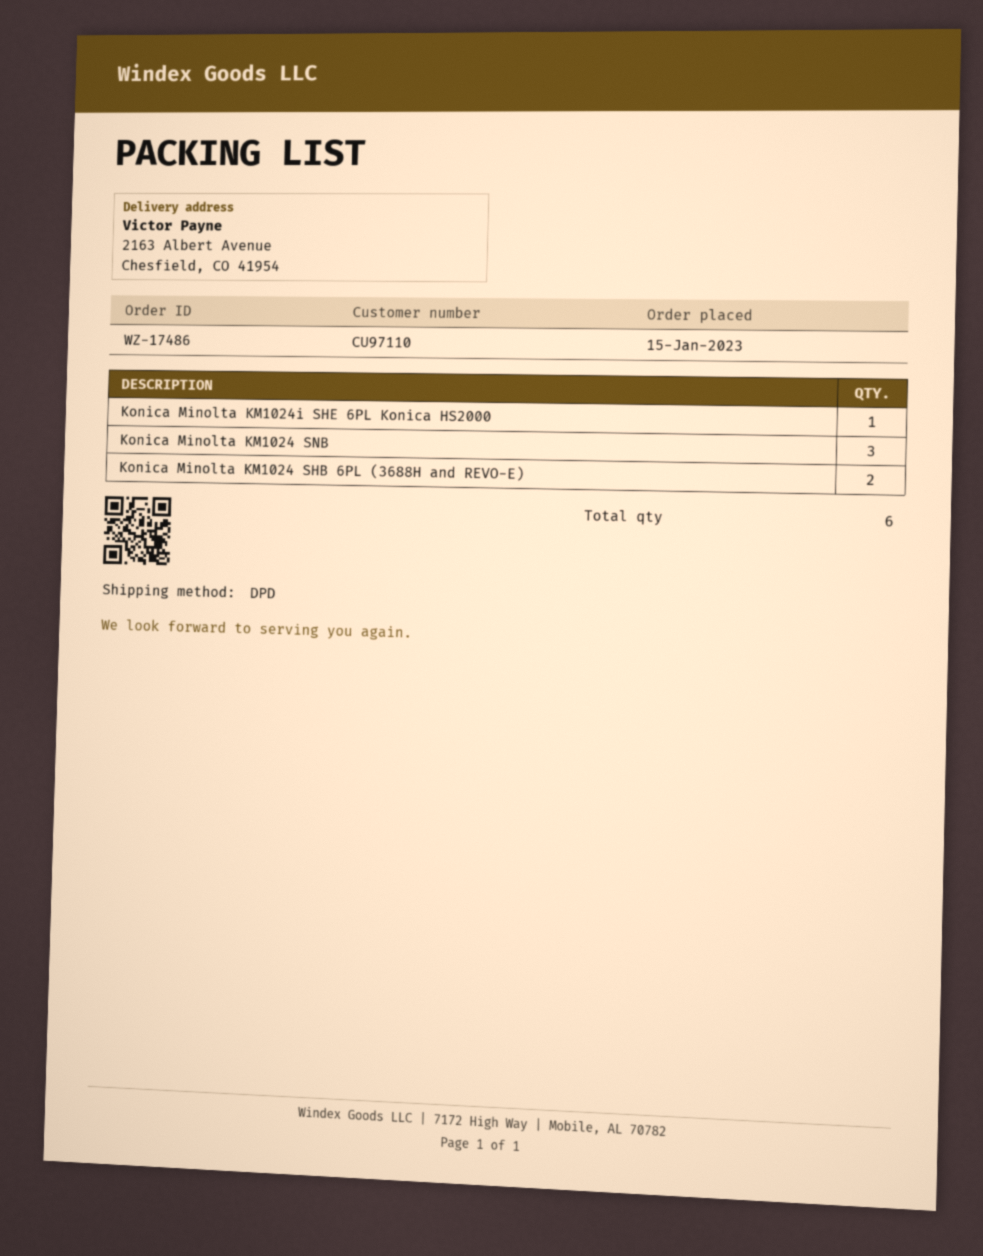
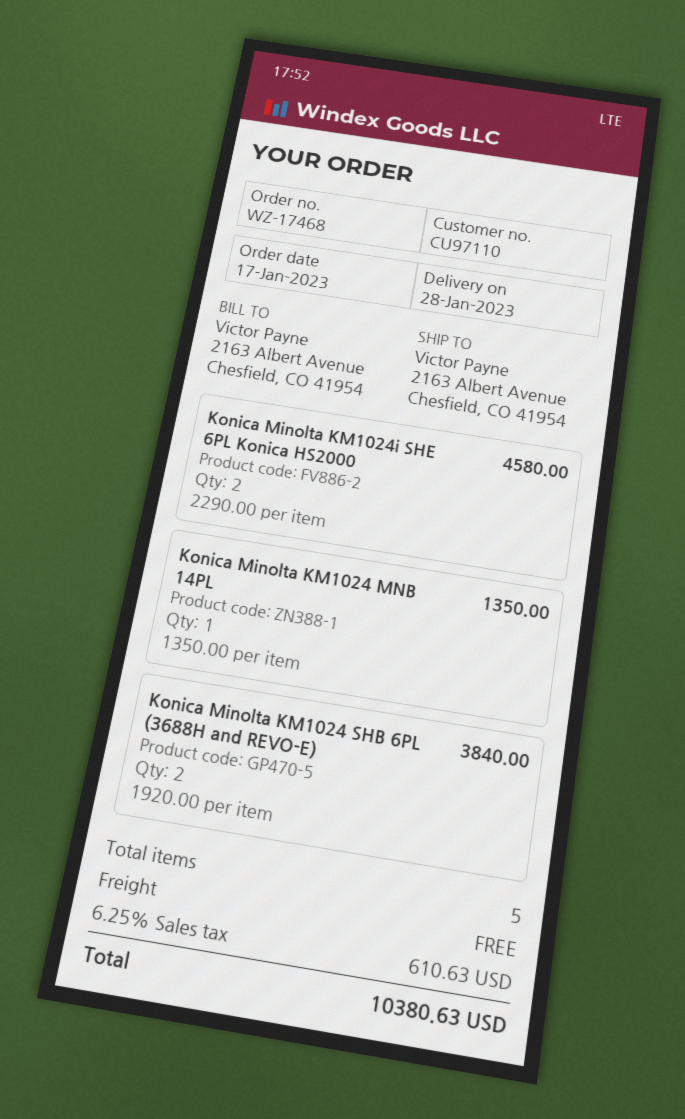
order number: WZ-17486 -> WZ-17468
order date: 2023-01-15 -> 2023-01-17
Konica Minolta KM1024i SHE 6PL Konica HS2000: 1 -> 2
Konica Minolta KM1024 SNB: 3 -> none
Konica Minolta KM1024 MNB 14PL: none -> 1
total quantity: 6 -> 5

